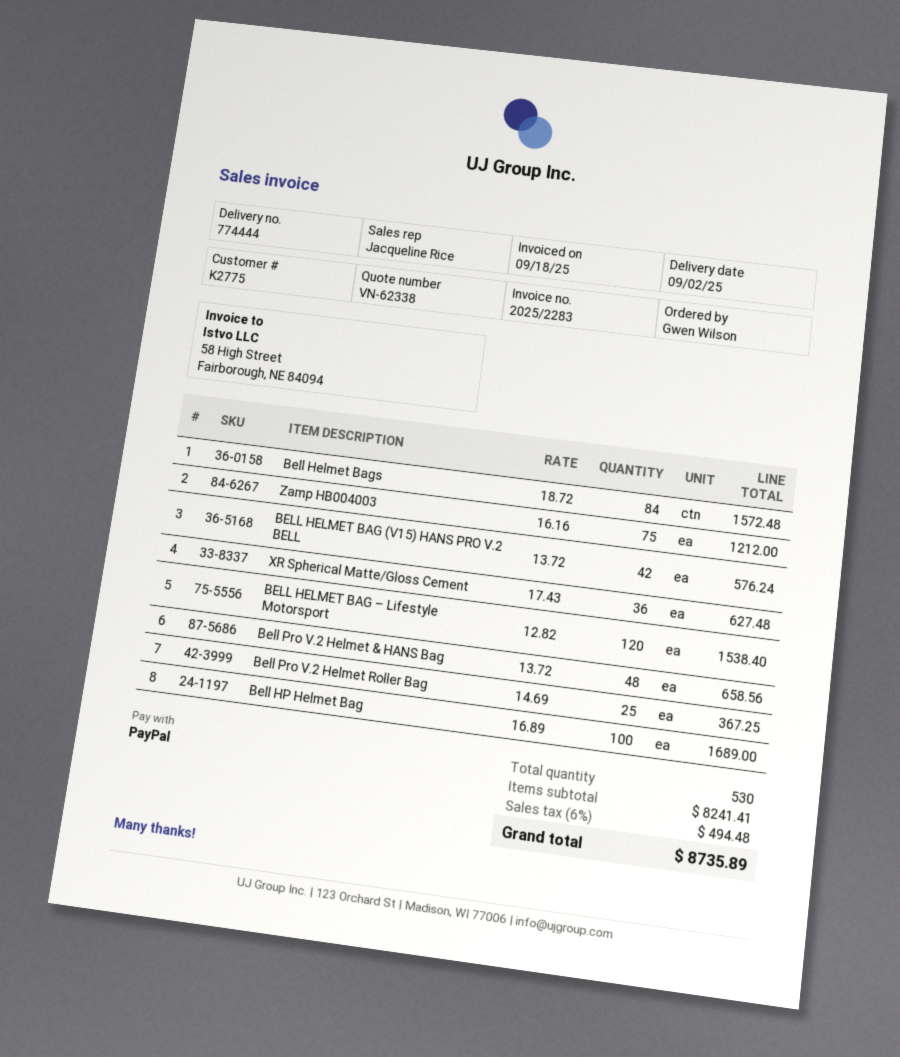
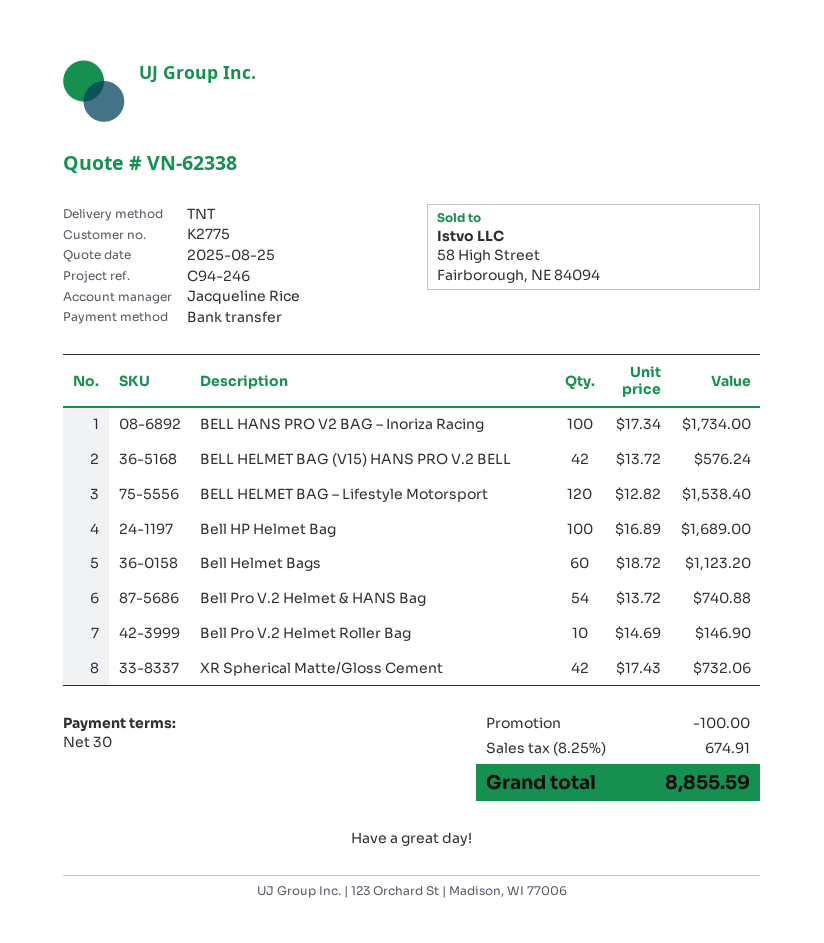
payment method: PayPal -> bank transfer
Bell Helmet Bags: 84 x 18.72 = 1572.48 -> 60 x 18.72 = 1123.20
Zamp HB004003: 75 x 16.16 = 1212.00 -> none
XR Spherical Matte/Gloss Cement: 36 x 17.43 = 627.48 -> 42 x 17.43 = 732.06
Bell Pro V.2 Helmet & HANS Bag: 48 x 13.72 = 658.56 -> 54 x 13.72 = 740.88
Bell Pro V.2 Helmet Roller Bag: 25 x 14.69 = 367.25 -> 10 x 14.69 = 146.90
BELL HANS PRO V2 BAG – Inoriza Racing: none -> 100 x 17.34 = 1734.00
discount: none -> 100.00
tax: 6% = 494.48 -> 8.25% = 674.91
total: 8735.89 -> 8855.59

